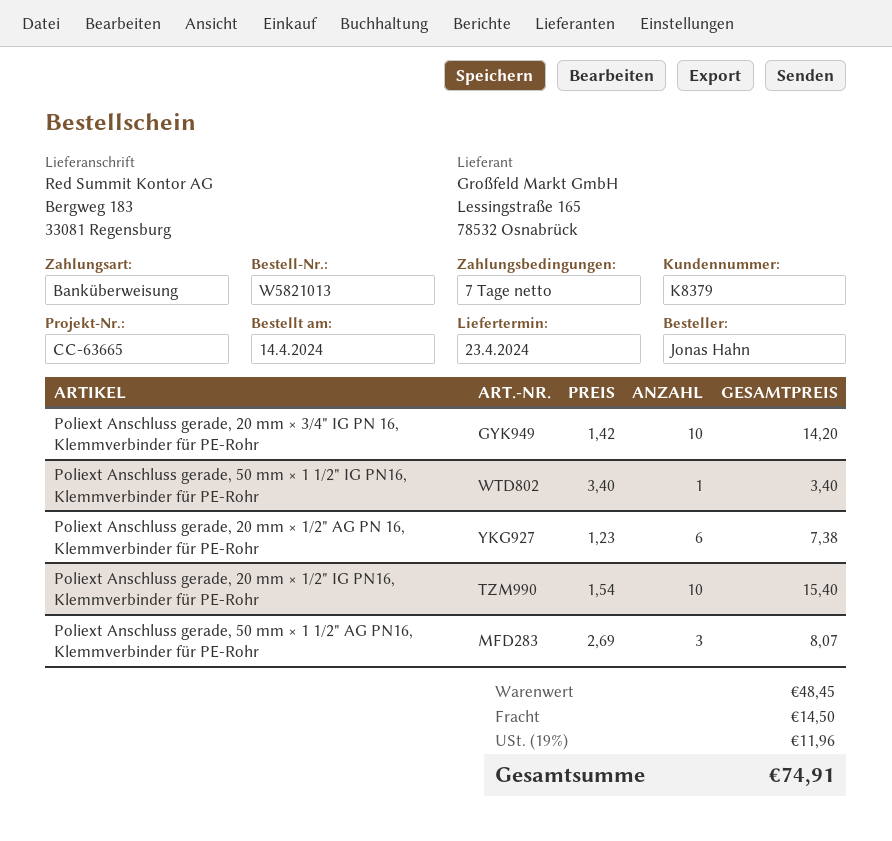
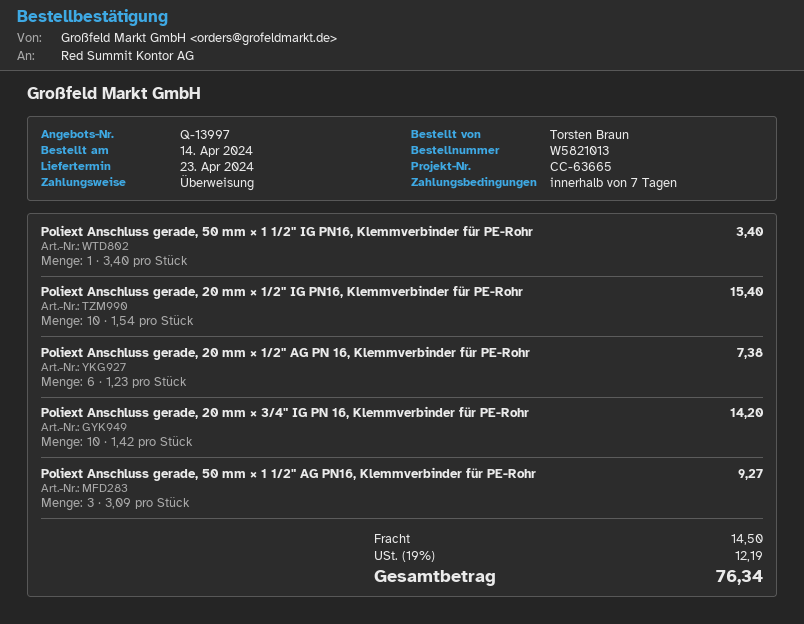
ordered by: Jonas Hahn -> Torsten Braun
Poliext Anschluss gerade, 50 mm × 1 1/2" AG PN16, Klemmverbinder für PE-Rohr: 3 x 2.69 = 8.07 -> 3 x 3.09 = 9.27
tax: 19% = 11.96 -> 19% = 12.19
total: 74.91 -> 76.34

